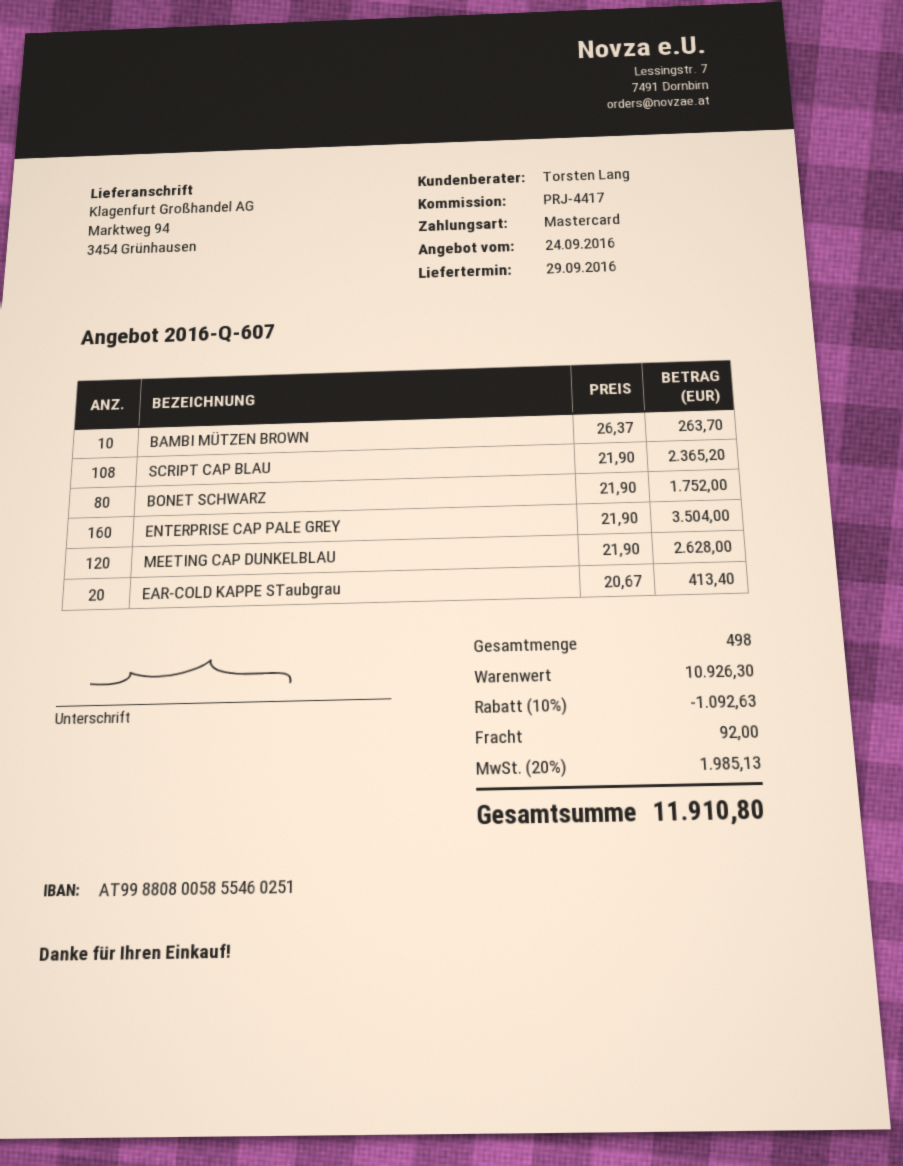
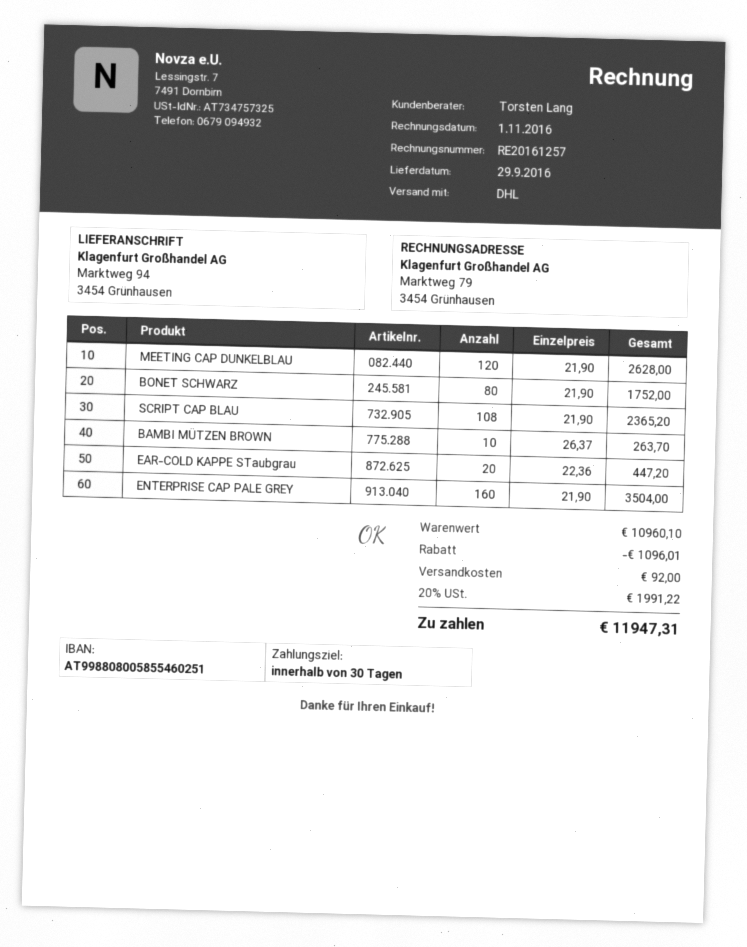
EAR-COLD KAPPE STaubgrau: 20 x 20.67 = 413.40 -> 20 x 22.36 = 447.20
subtotal: 10926.30 -> 10960.10
discount: 1092.63 -> 1096.01
tax: 20% = 1985.13 -> 20% = 1991.22
total: 11910.80 -> 11947.31

